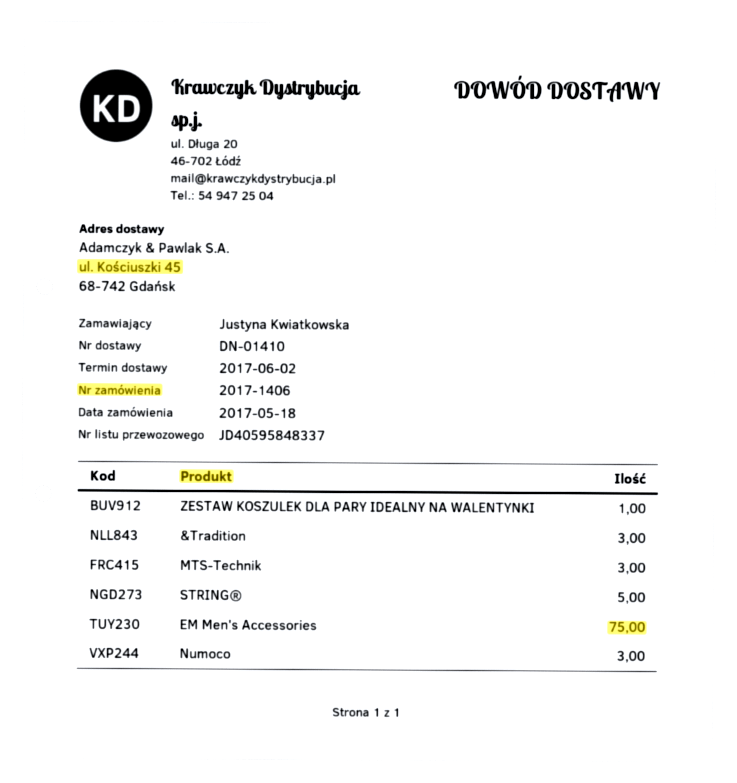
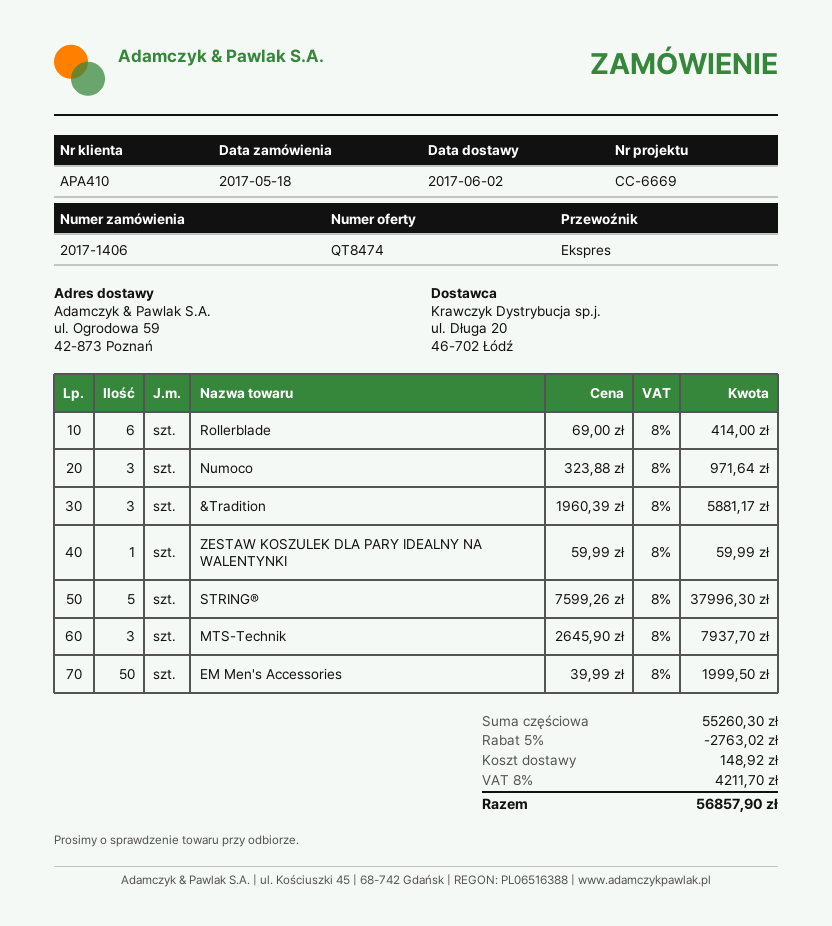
ship to: ul. Kościuszki 45, 68-742 Gdańsk -> ul. Ogrodowa 59, 42-873 Poznań
EM Men's Accessories: 75 -> 50
Rollerblade: none -> 6

